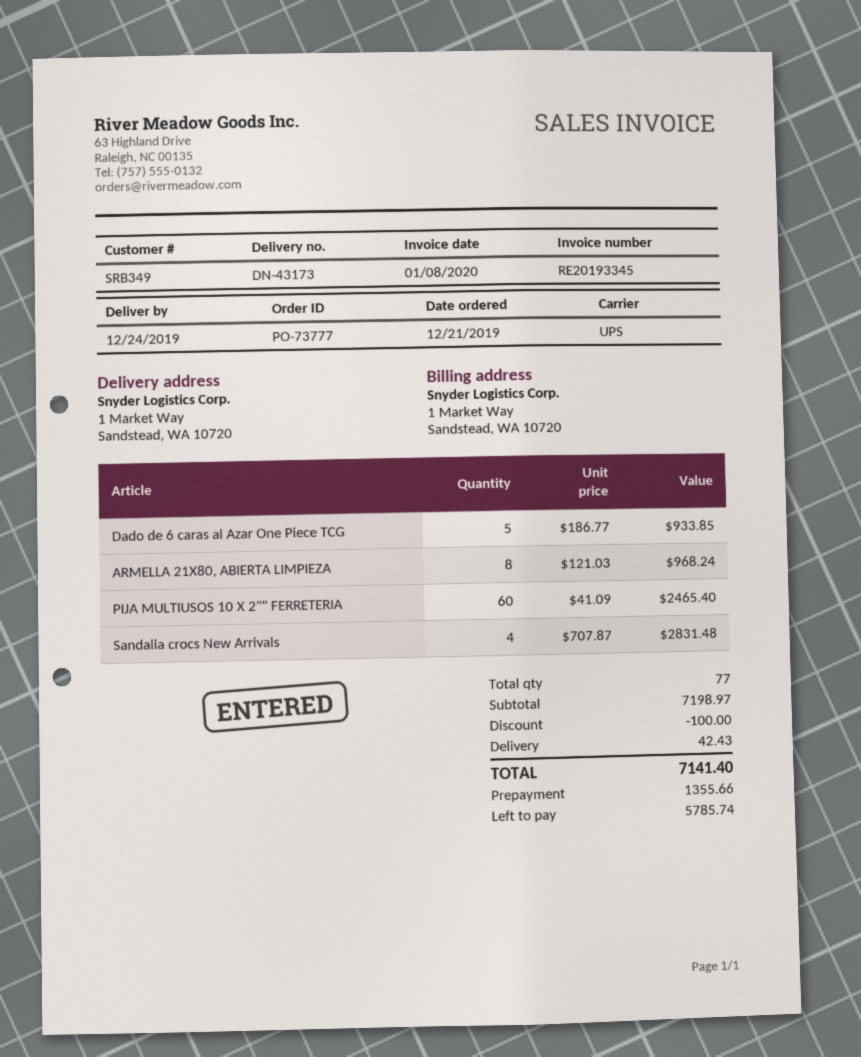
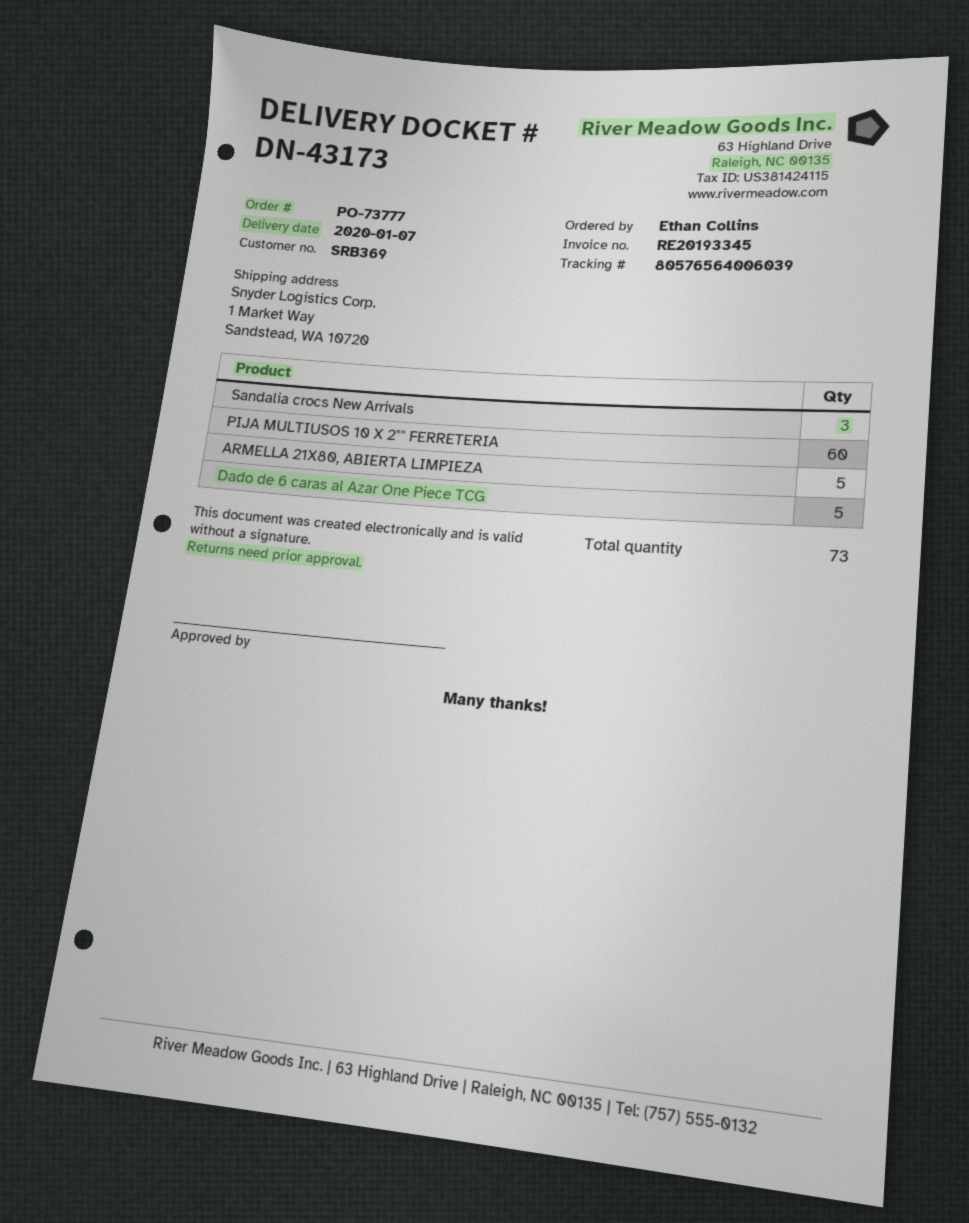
delivery date: 2019-12-24 -> 2020-01-07
customer number: SRB349 -> SRB369
ARMELLA 21X80, ABIERTA LIMPIEZA: 8 -> 5
Sandalia crocs New Arrivals: 4 -> 3
total quantity: 77 -> 73

